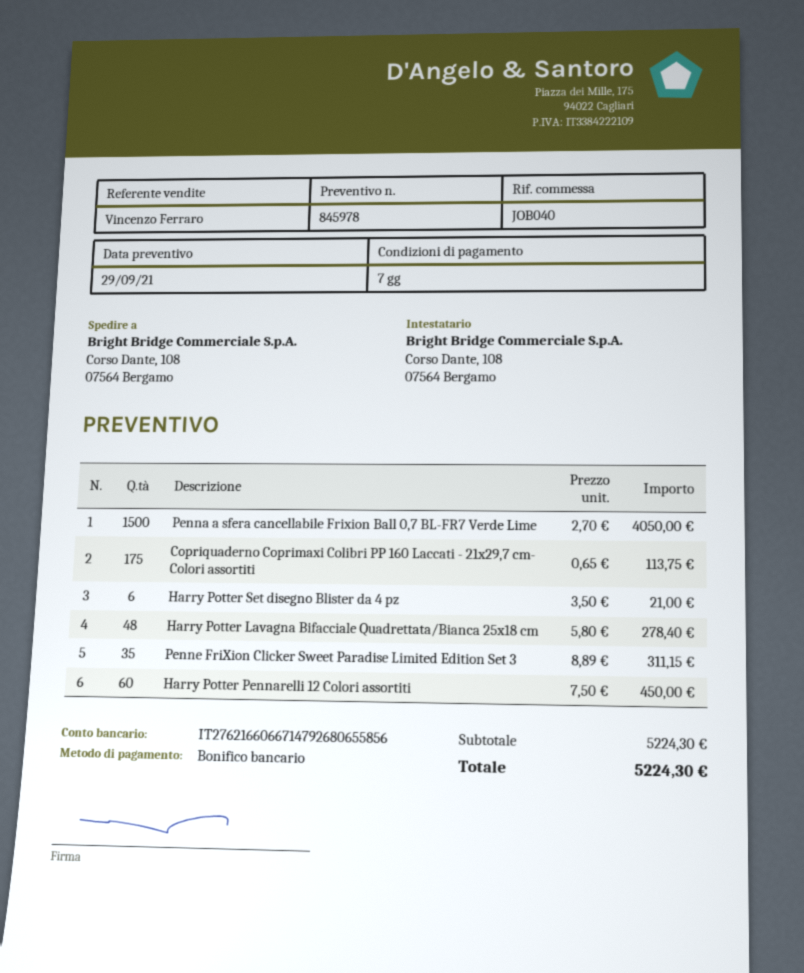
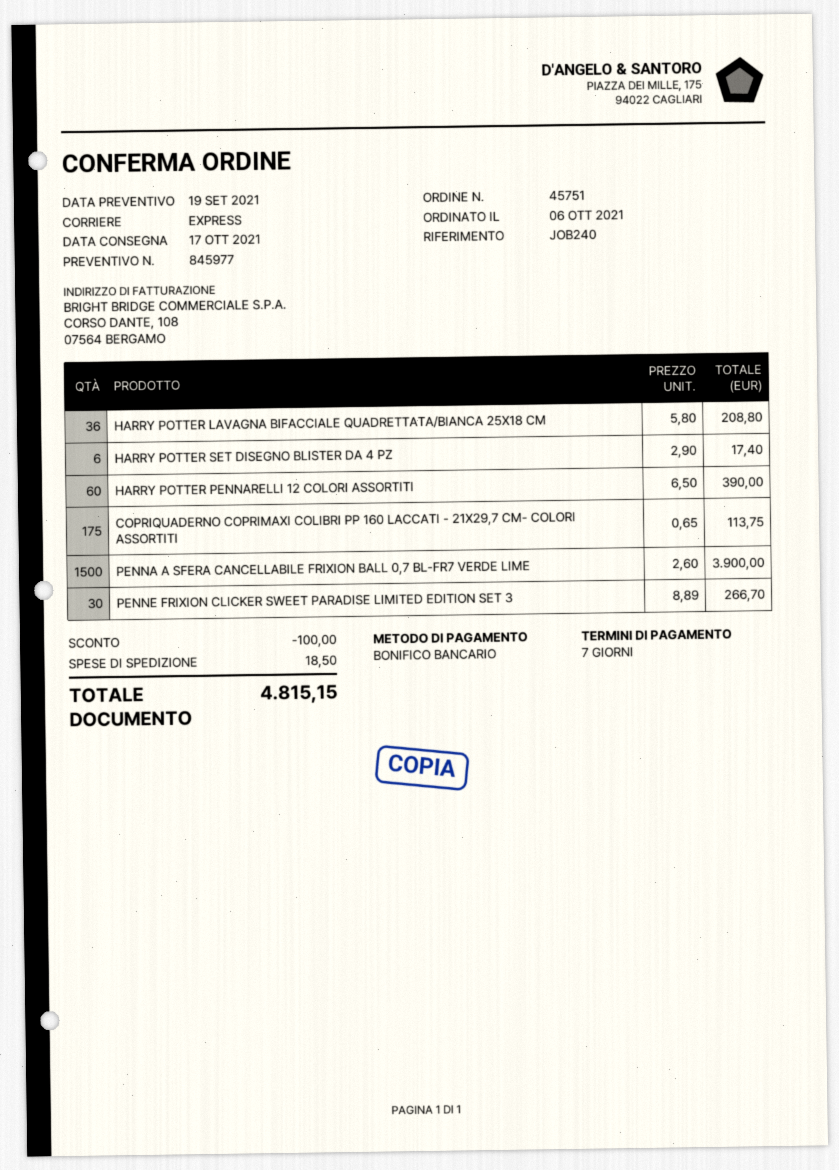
quote number: 845978 -> 845977
quote date: 2021-09-29 -> 2021-09-19
reference: JOB040 -> JOB240
Penna a sfera cancellabile Frixion Ball 0,7 BL-FR7 Verde Lime: 1500 x 2.70 = 4050.00 -> 1500 x 2.60 = 3900.00
Harry Potter Set disegno Blister da 4 pz: 6 x 3.50 = 21.00 -> 6 x 2.90 = 17.40
Harry Potter Lavagna Bifacciale Quadrettata/Bianca 25x18 cm: 48 x 5.80 = 278.40 -> 36 x 5.80 = 208.80
Penne FriXion Clicker Sweet Paradise Limited Edition Set 3: 35 x 8.89 = 311.15 -> 30 x 8.89 = 266.70
Harry Potter Pennarelli 12 Colori assortiti: 60 x 7.50 = 450.00 -> 60 x 6.50 = 390.00
discount: none -> 100.00
shipping: none -> 18.50
total: 5224.30 -> 4815.15

